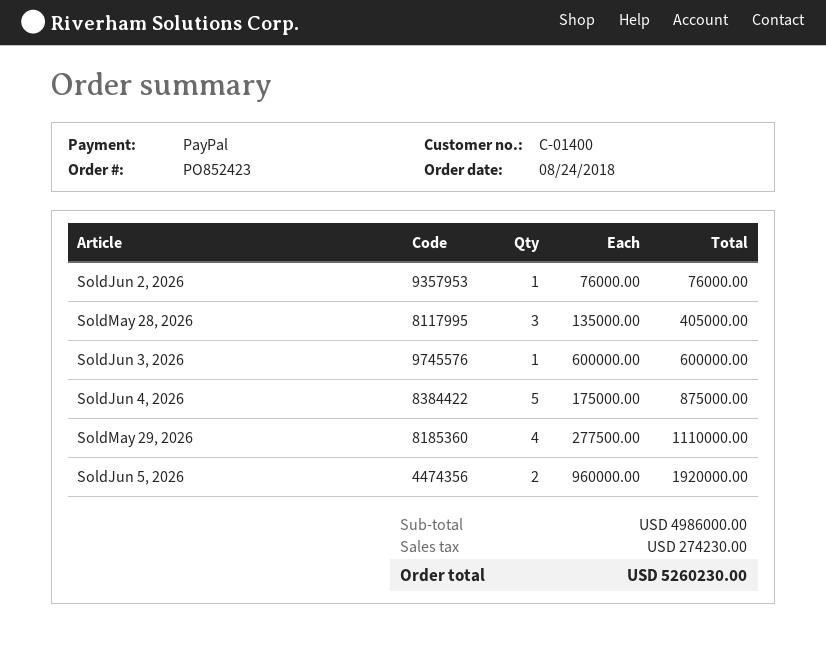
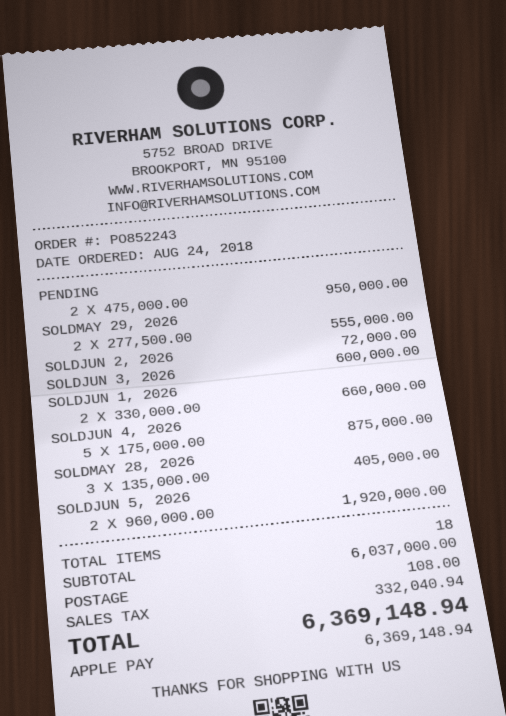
order number: PO852423 -> PO852243
payment method: PayPal -> Apple Pay
SoldJun 2, 2026: 1 x 76000.00 = 76000.00 -> 1 x 72000.00 = 72000.00
SoldMay 29, 2026: 4 x 277500.00 = 1110000.00 -> 2 x 277500.00 = 555000.00
PENDING: none -> 2 x 475000.00 = 950000.00
SOLDJUN 1, 2026: none -> 2 x 330000.00 = 660000.00
subtotal: 4986000.00 -> 6037000.00
shipping: none -> 108.00
tax: 274230.00 -> 332040.94
total: 5260230.00 -> 6369148.94

